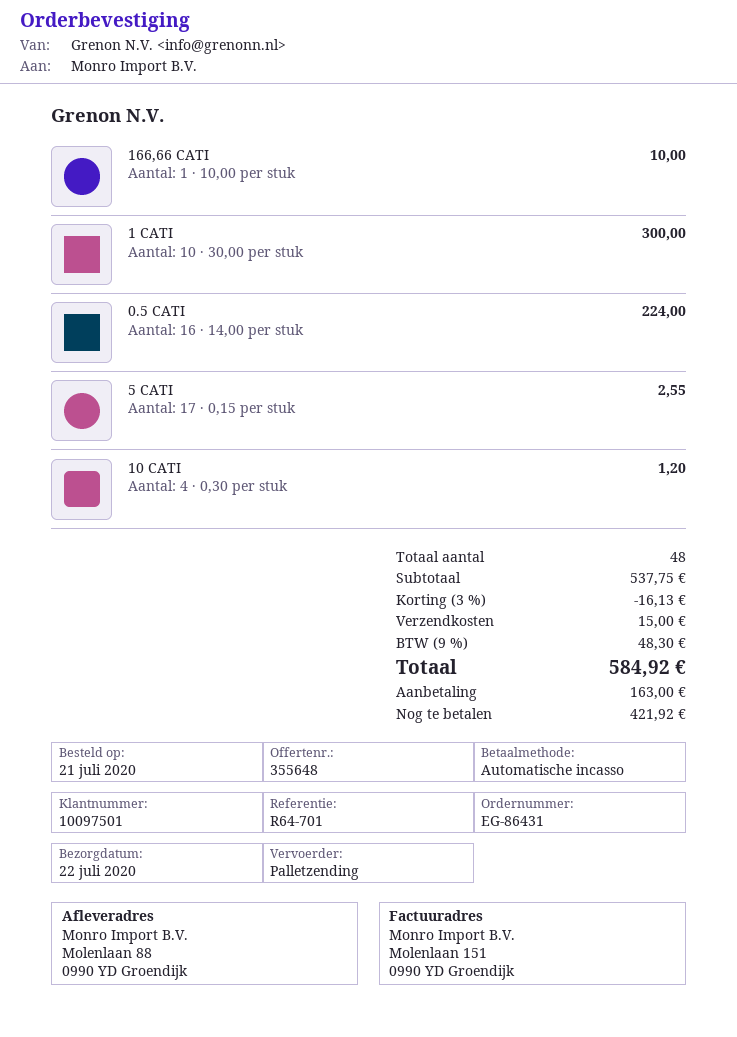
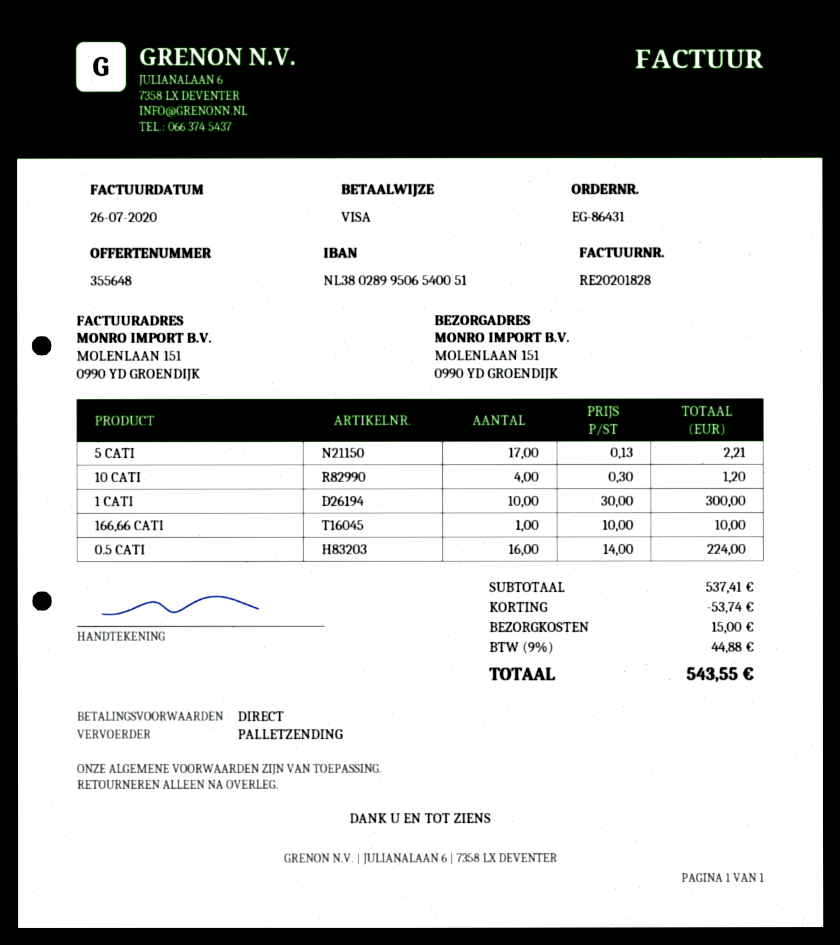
payment method: direct debit -> Visa
ship to: Molenlaan 88, 0990 YD Groendijk -> MOLENLAAN 151, 0990 YD GROENDIJK
5 CATI: 17 x 0.15 = 2.55 -> 17 x 0.13 = 2.21
subtotal: 537.75 -> 537.41
discount: 16.13 -> 53.74
tax: 9% = 48.30 -> 9% = 44.88
total: 584.92 -> 543.55

